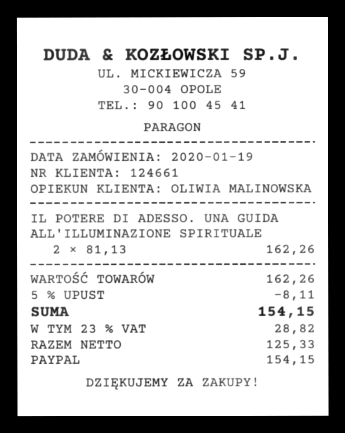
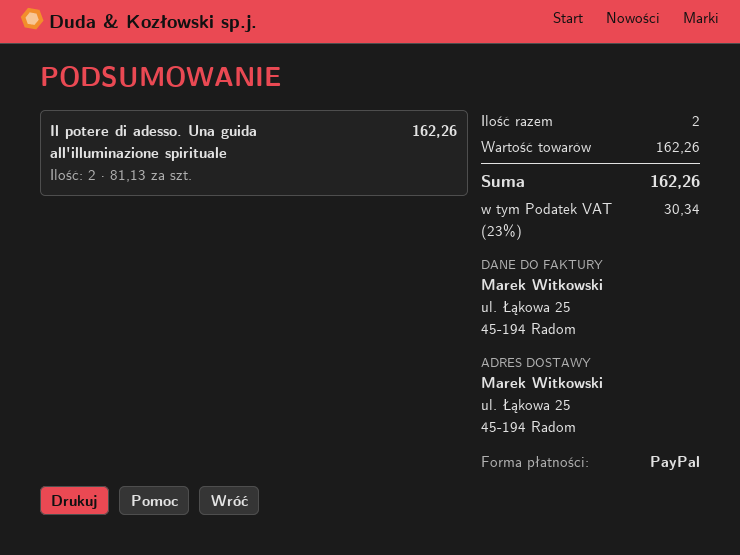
discount: 5% = 8.11 -> none
tax: 23% = 28.82 -> 23% = 30.34
total: 154.15 -> 162.26

